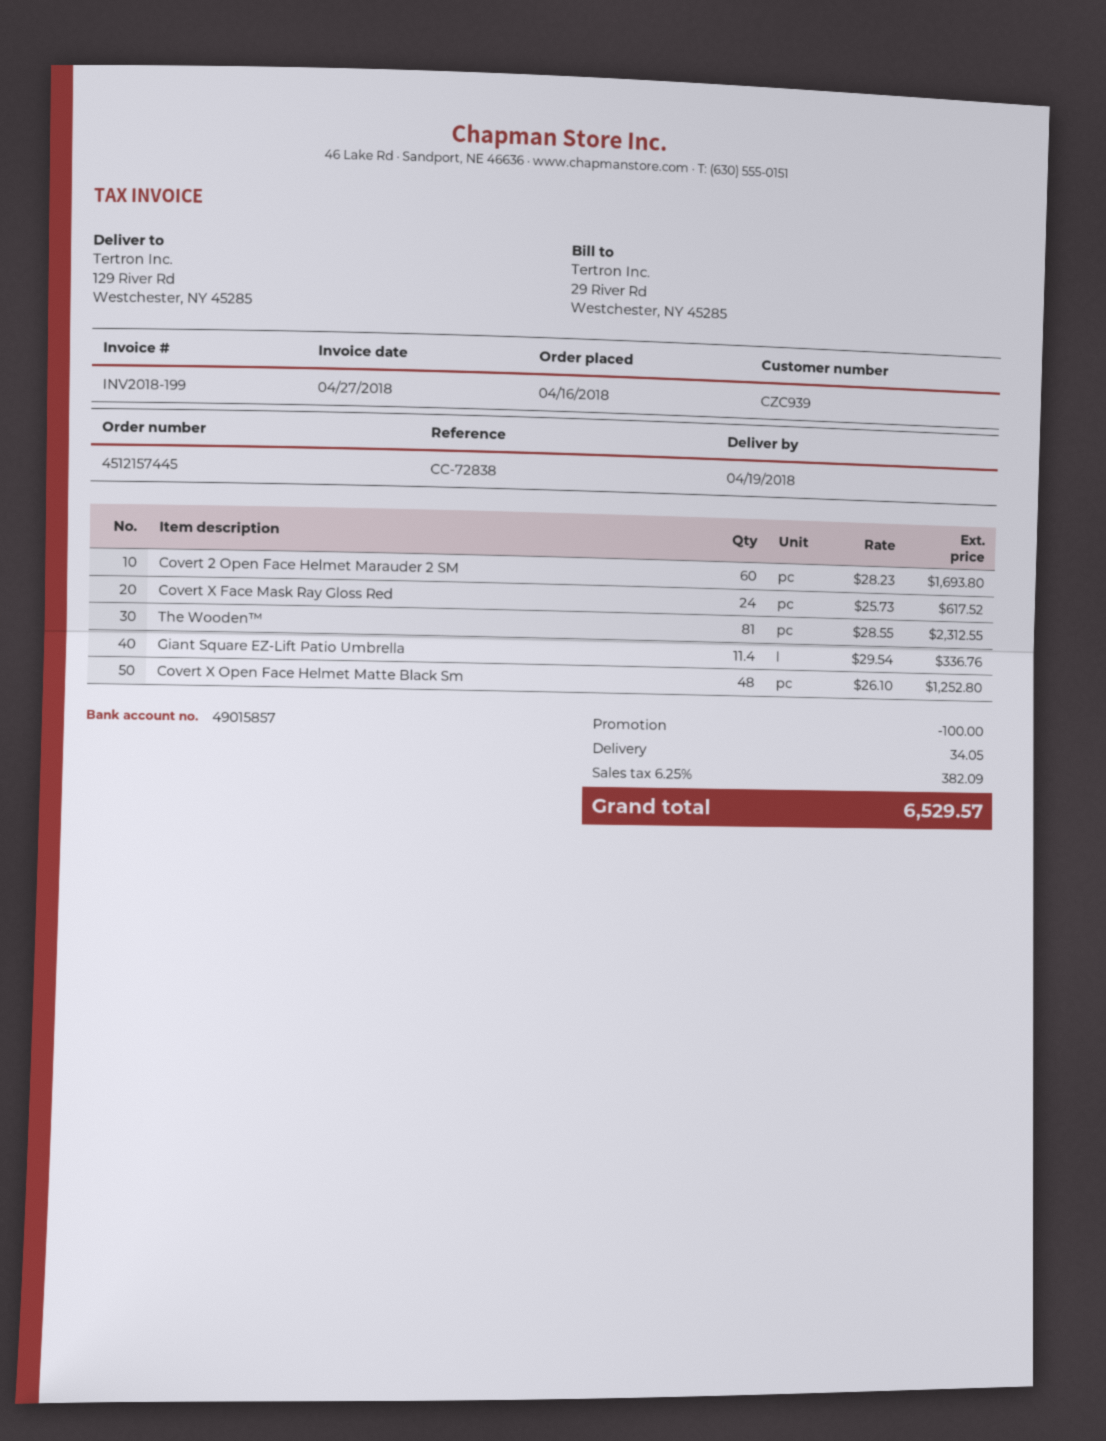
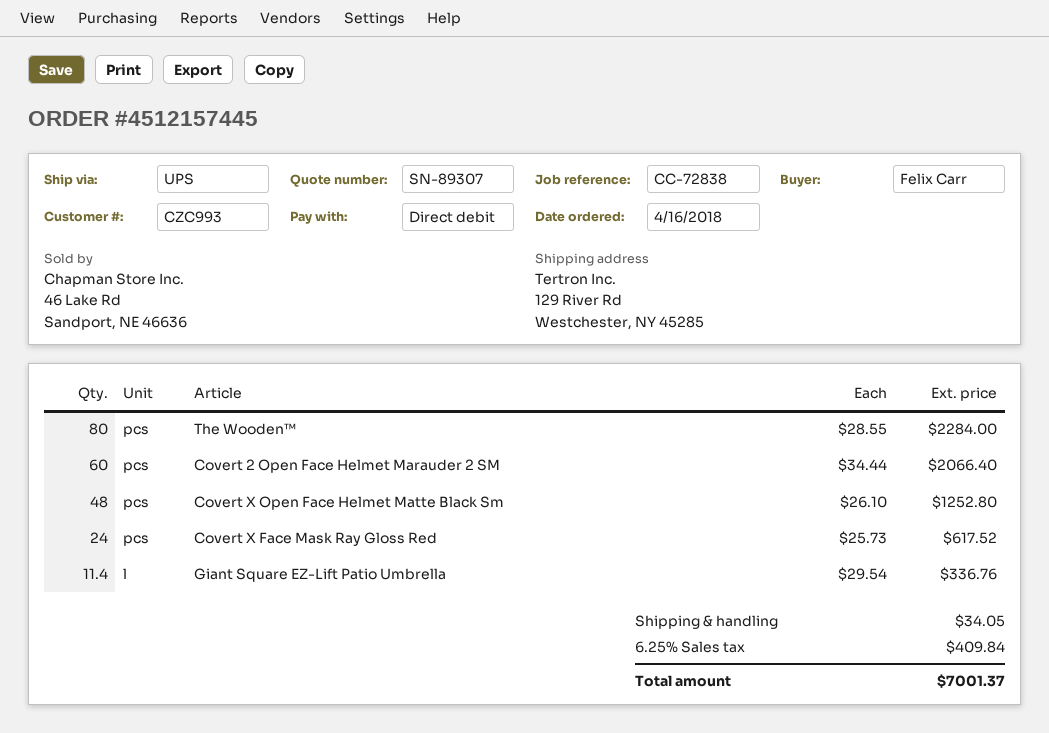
customer number: CZC939 -> CZC993
Covert 2 Open Face Helmet Marauder 2 SM: 60 x 28.23 = 1693.80 -> 60 x 34.44 = 2066.40
The Wooden™: 81 x 28.55 = 2312.55 -> 80 x 28.55 = 2284.00
discount: 100.00 -> none
tax: 6.25% = 382.09 -> 6.25% = 409.84
total: 6529.57 -> 7001.37

